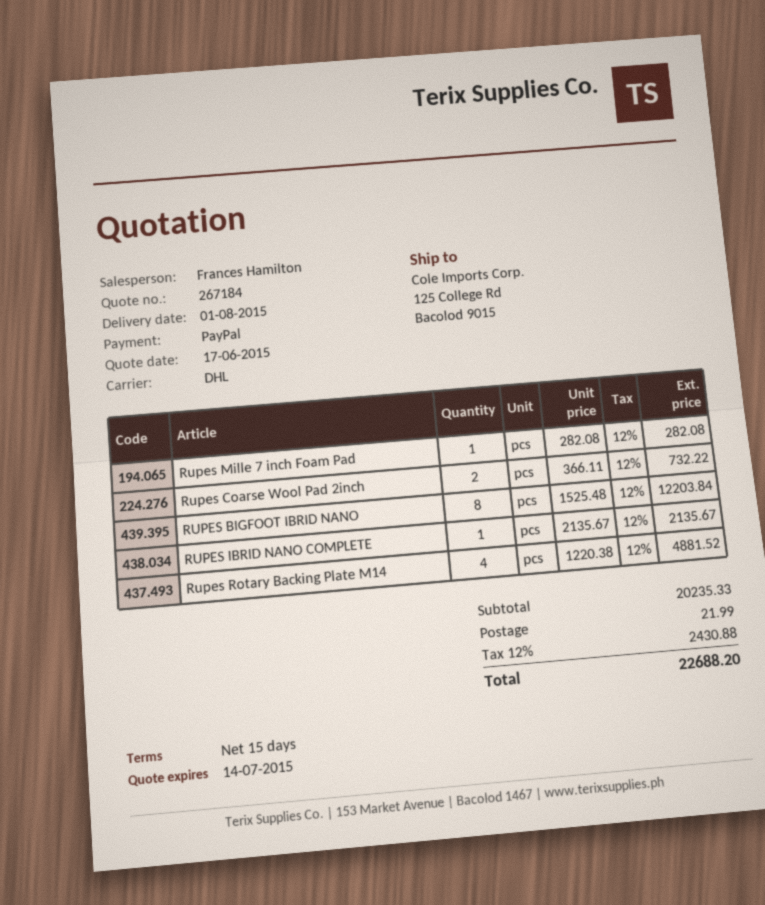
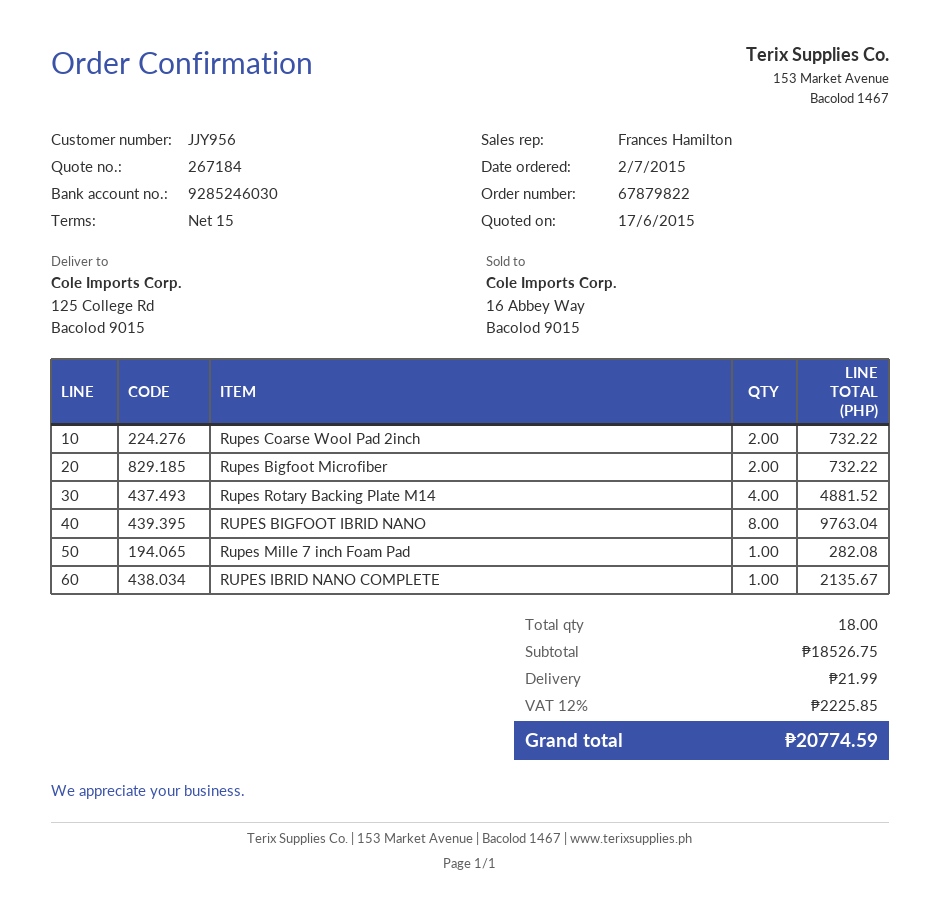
RUPES BIGFOOT IBRID NANO: 8 for 12203.84 -> 8 for 9763.04
Rupes Bigfoot Microfiber: none -> 2 for 732.22
subtotal: 20235.33 -> 18526.75
tax: 12% = 2430.88 -> 12% = 2225.85
total: 22688.20 -> 20774.59

